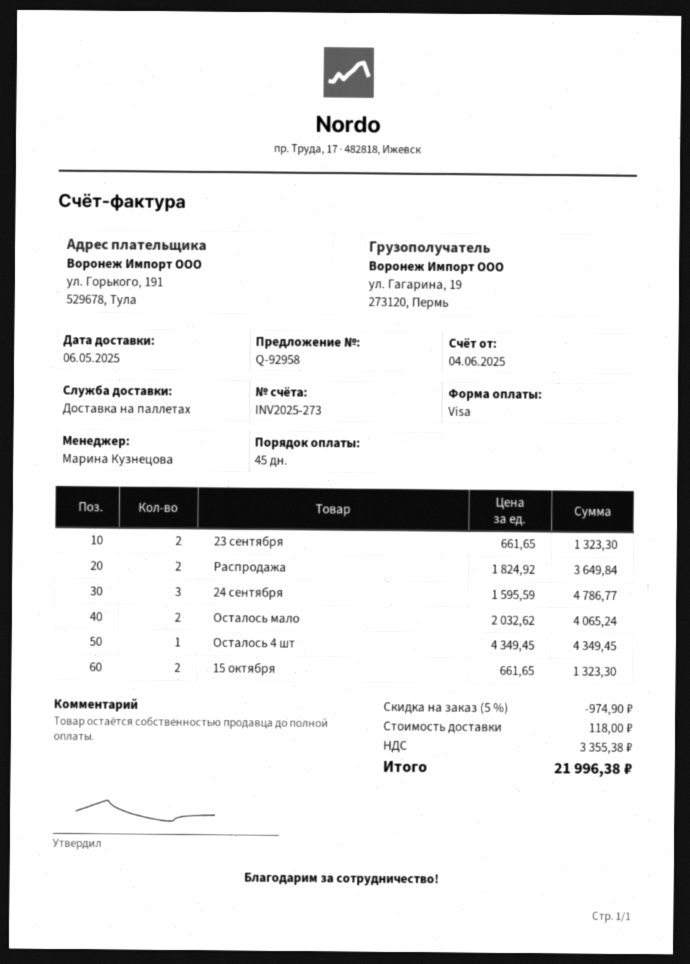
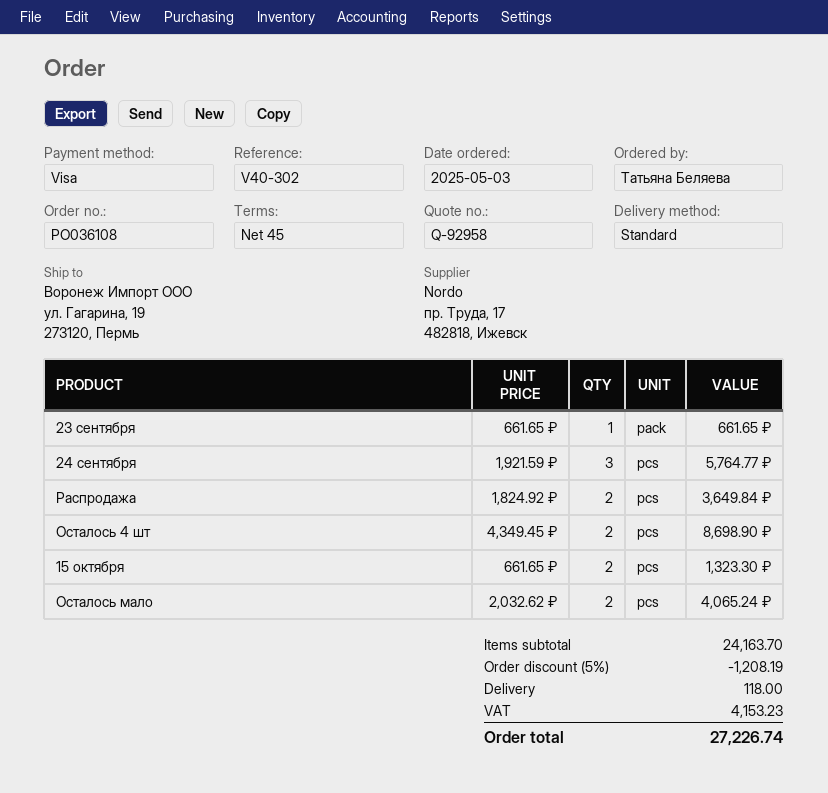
shipping method: pallet freight -> standard
23 сентября: 2 x 661.65 = 1323.30 -> 1 x 661.65 = 661.65
24 сентября: 3 x 1595.59 = 4786.77 -> 3 x 1921.59 = 5764.77
Осталось 4 шт: 1 x 4349.45 = 4349.45 -> 2 x 4349.45 = 8698.90
discount: 5% = 974.90 -> 5% = 1208.19
tax: 3355.38 -> 4153.23
total: 21996.38 -> 27226.74

